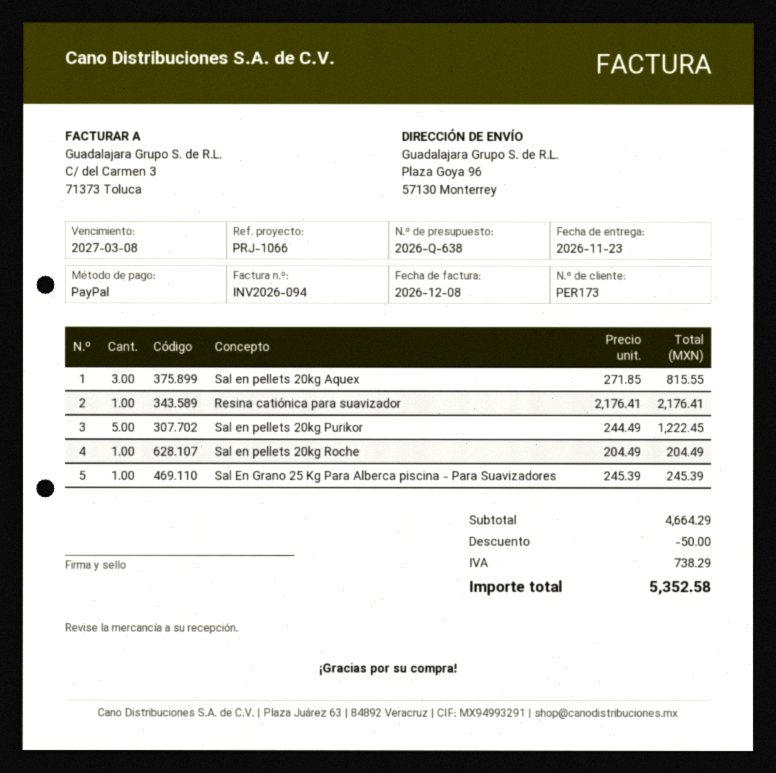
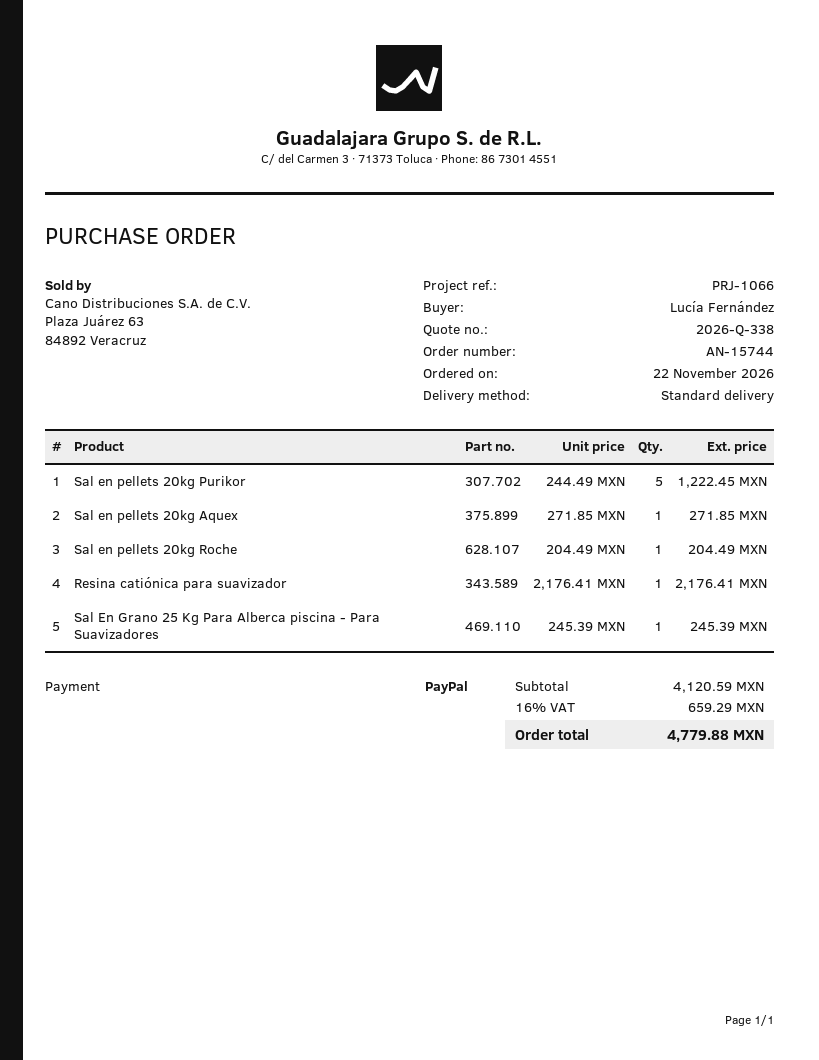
quote number: 2026-Q-638 -> 2026-Q-338
Sal en pellets 20kg Aquex: 3 x 271.85 = 815.55 -> 1 x 271.85 = 271.85
subtotal: 4664.29 -> 4120.59
discount: 50.00 -> none
tax: 738.29 -> 659.29
total: 5352.58 -> 4779.88

